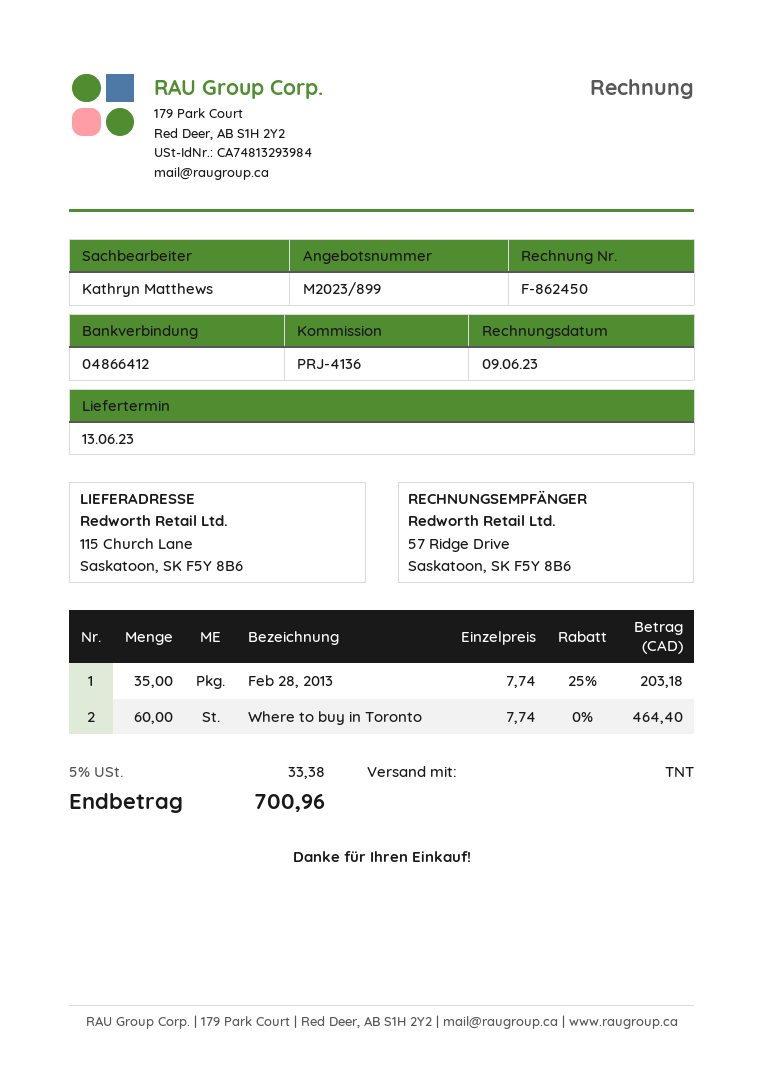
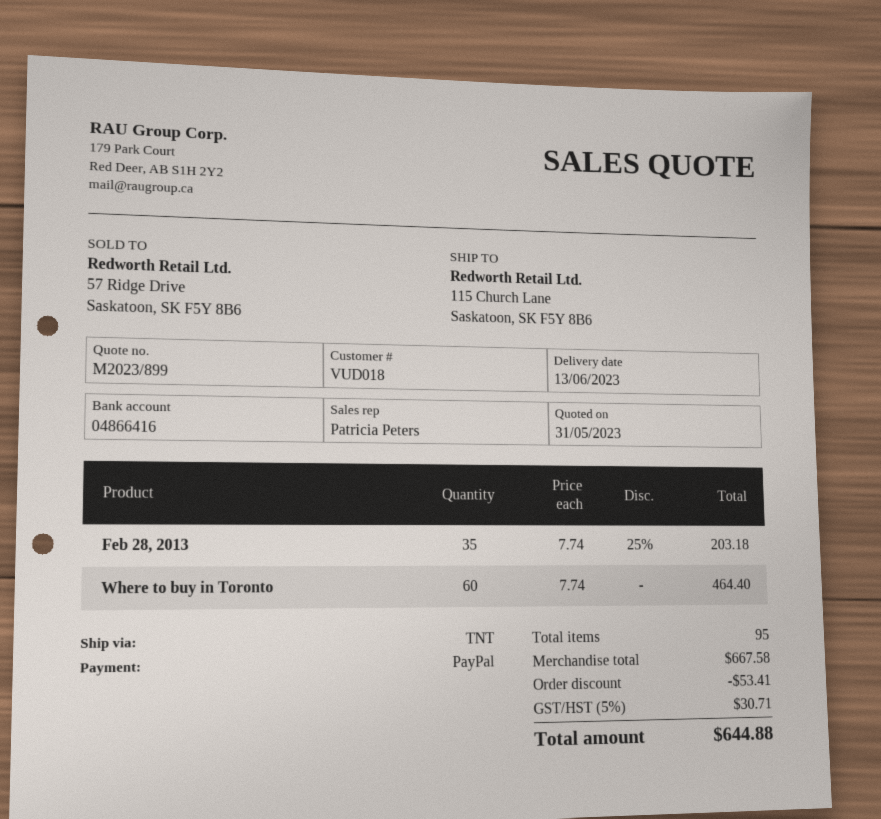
sales rep: Kathryn Matthews -> Patricia Peters
bank account: 04866412 -> 04866416
discount: none -> 53.41
tax: 5% = 33.38 -> 5% = 30.71
total: 700.96 -> 644.88

